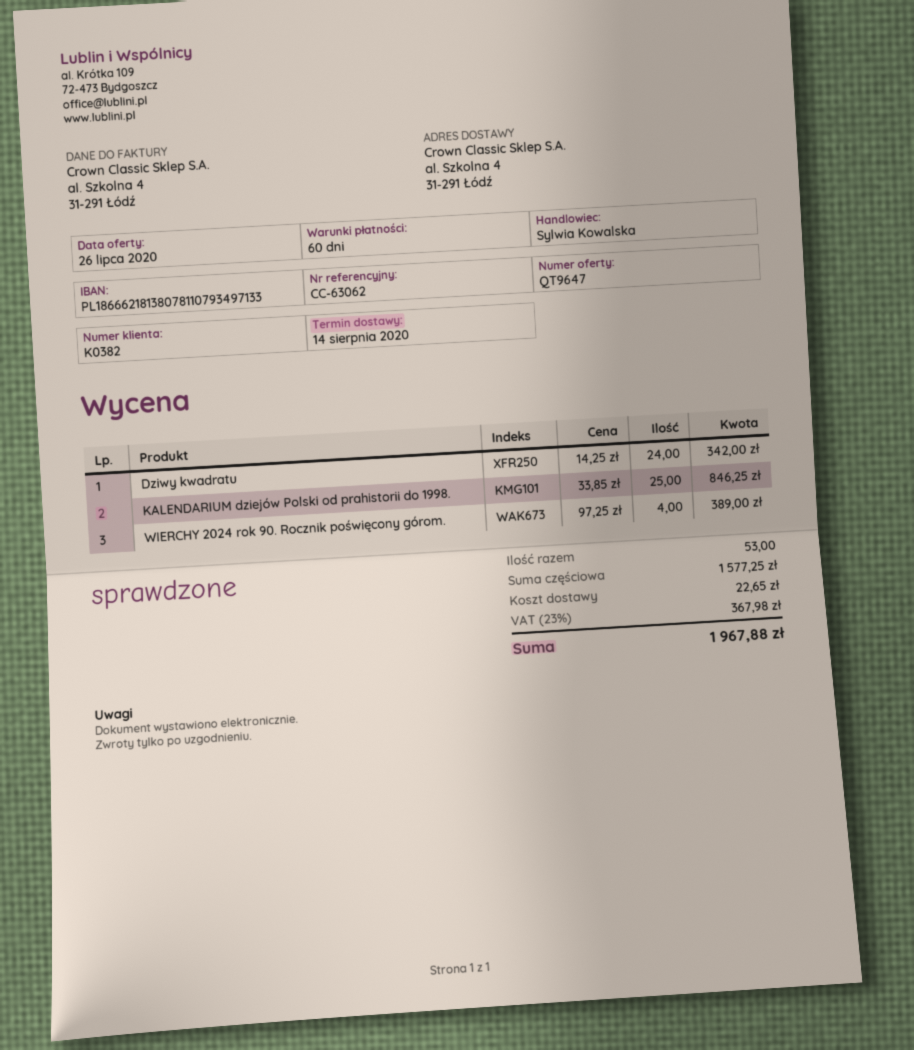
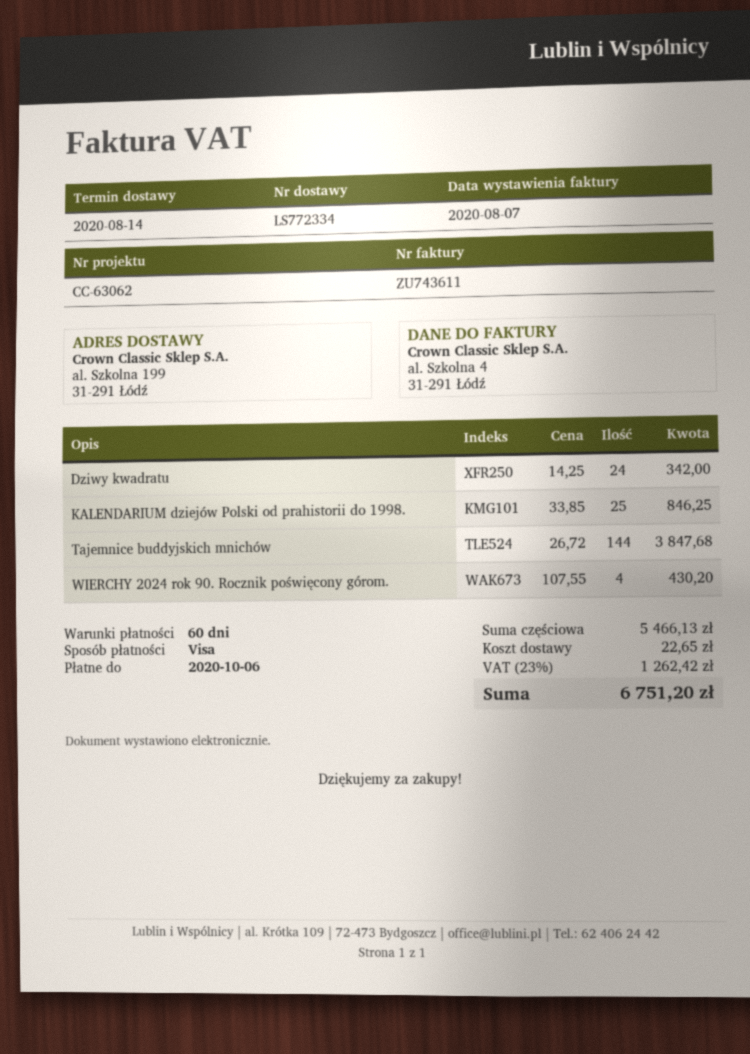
ship to: al. Szkolna 4, 31-291 Łódź -> al. Szkolna 199, 31-291 Łódź
WIERCHY 2024 rok 90. Rocznik poświęcony górom.: 4 x 97.25 = 389.00 -> 4 x 107.55 = 430.20
Tajemnice buddyjskich mnichów: none -> 144 x 26.72 = 3847.68
subtotal: 1577.25 -> 5466.13
tax: 23% = 367.98 -> 23% = 1262.42
total: 1967.88 -> 6751.20

